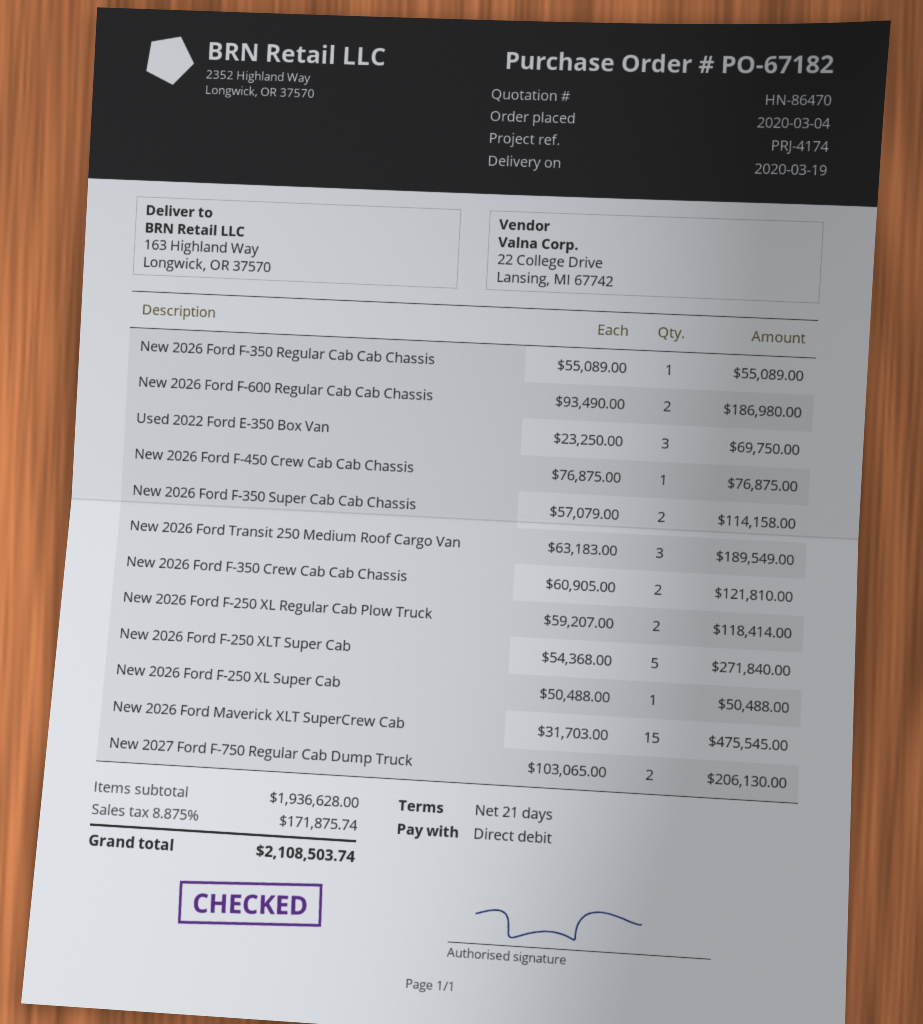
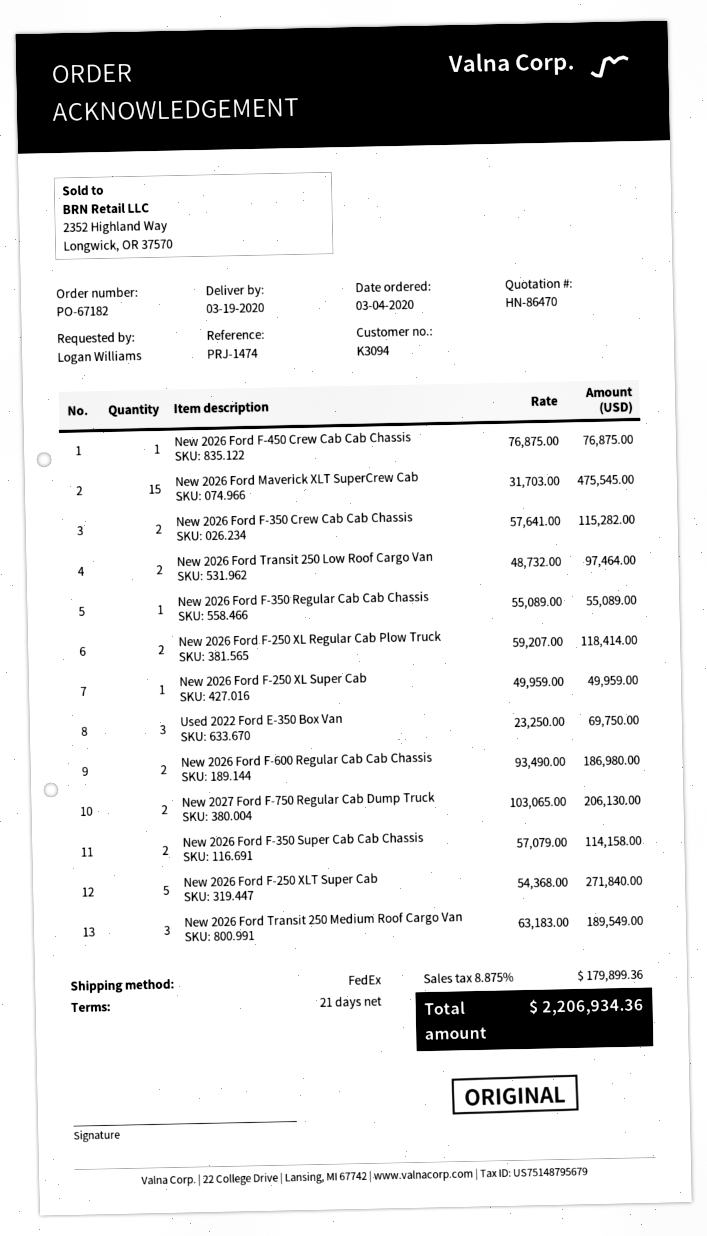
reference: PRJ-4174 -> PRJ-1474
New 2026 Ford F-350 Crew Cab Cab Chassis: 2 x 60905.00 = 121810.00 -> 2 x 57641.00 = 115282.00
New 2026 Ford F-250 XL Super Cab: 1 x 50488.00 = 50488.00 -> 1 x 49959.00 = 49959.00
New 2026 Ford Transit 250 Low Roof Cargo Van: none -> 2 x 48732.00 = 97464.00
tax: 8.875% = 171875.74 -> 8.875% = 179899.36
total: 2108503.74 -> 2206934.36

